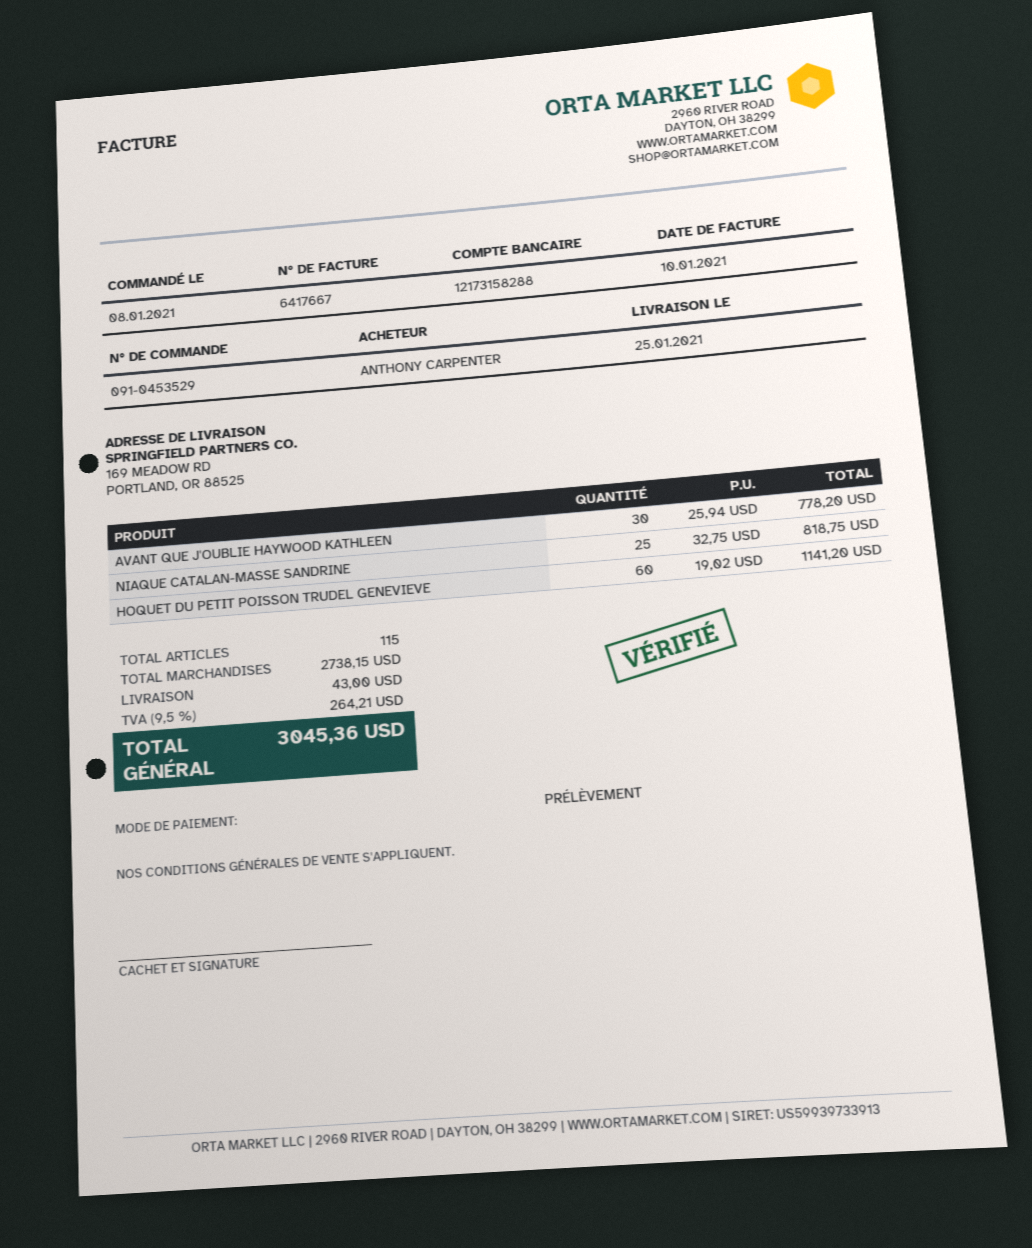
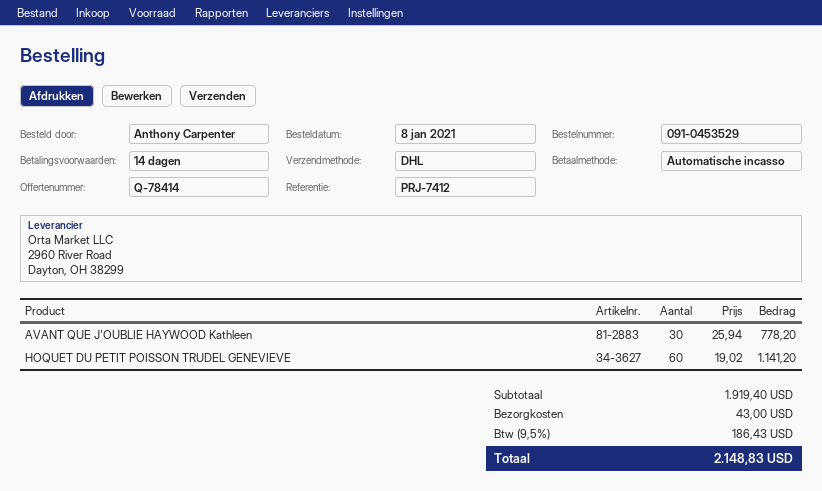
NIAQUE CATALAN-MASSE SANDRINE: 25 x 32.75 = 818.75 -> none
subtotal: 2738.15 -> 1919.40
tax: 9.5% = 264.21 -> 9.5% = 186.43
total: 3045.36 -> 2148.83

